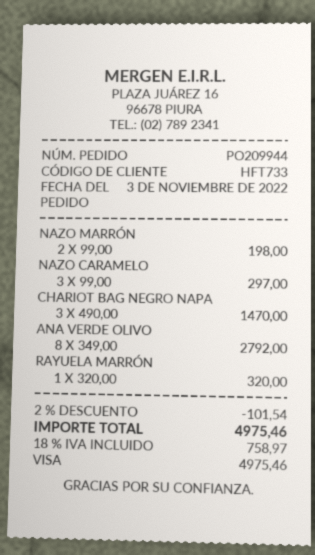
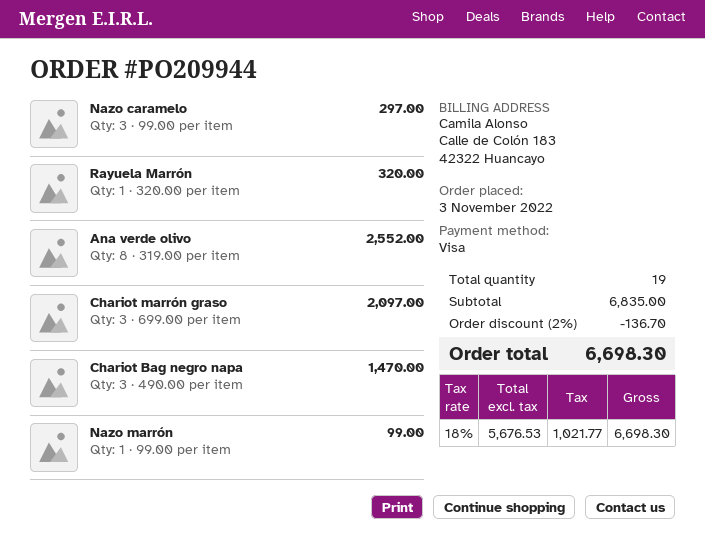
NAZO MARRÓN: 2 x 99.00 = 198.00 -> 1 x 99.00 = 99.00
ANA VERDE OLIVO: 8 x 349.00 = 2792.00 -> 8 x 319.00 = 2552.00
Chariot marrón graso: none -> 3 x 699.00 = 2097.00
discount: 2% = 101.54 -> 2% = 136.70
tax: 18% = 758.97 -> 18% = 1021.77
total: 4975.46 -> 6698.30

